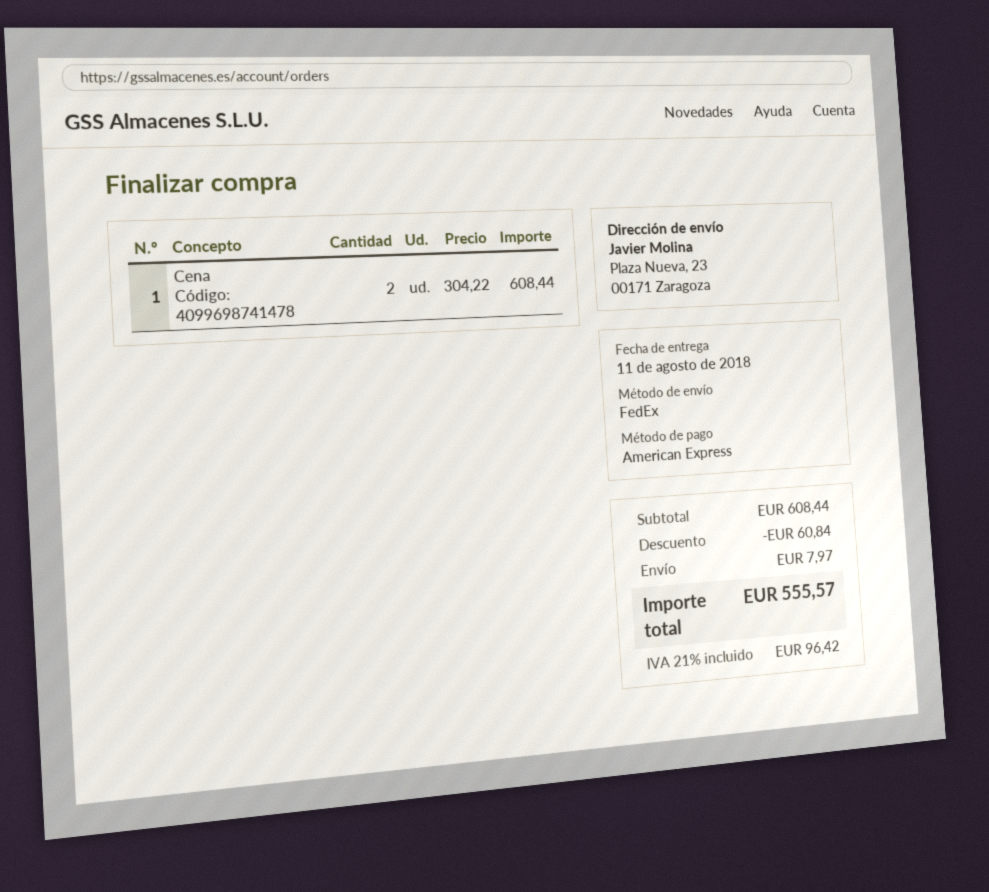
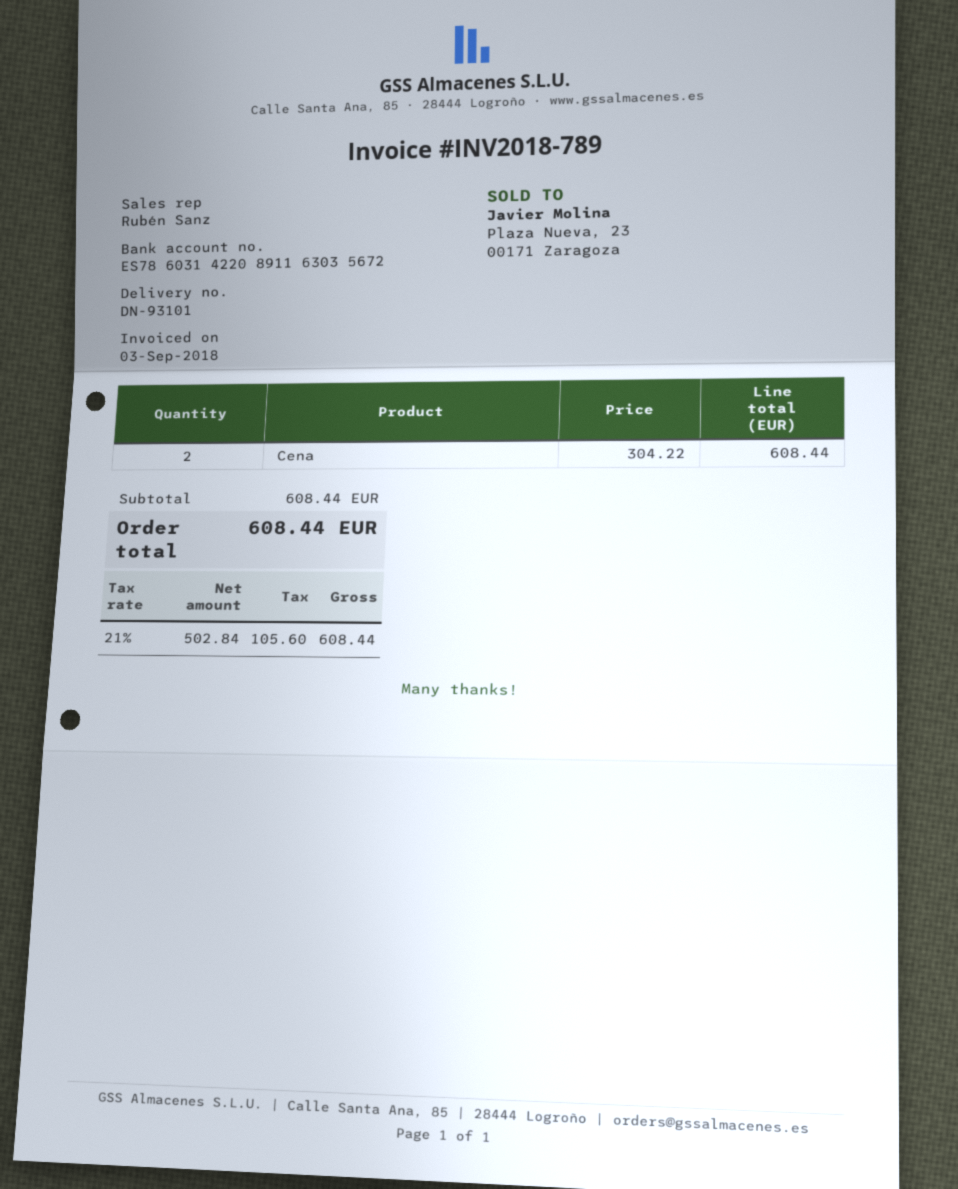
discount: 60.84 -> none
shipping: 7.97 -> none
tax: 21% = 96.42 -> 21% = 105.60
total: 555.57 -> 608.44

